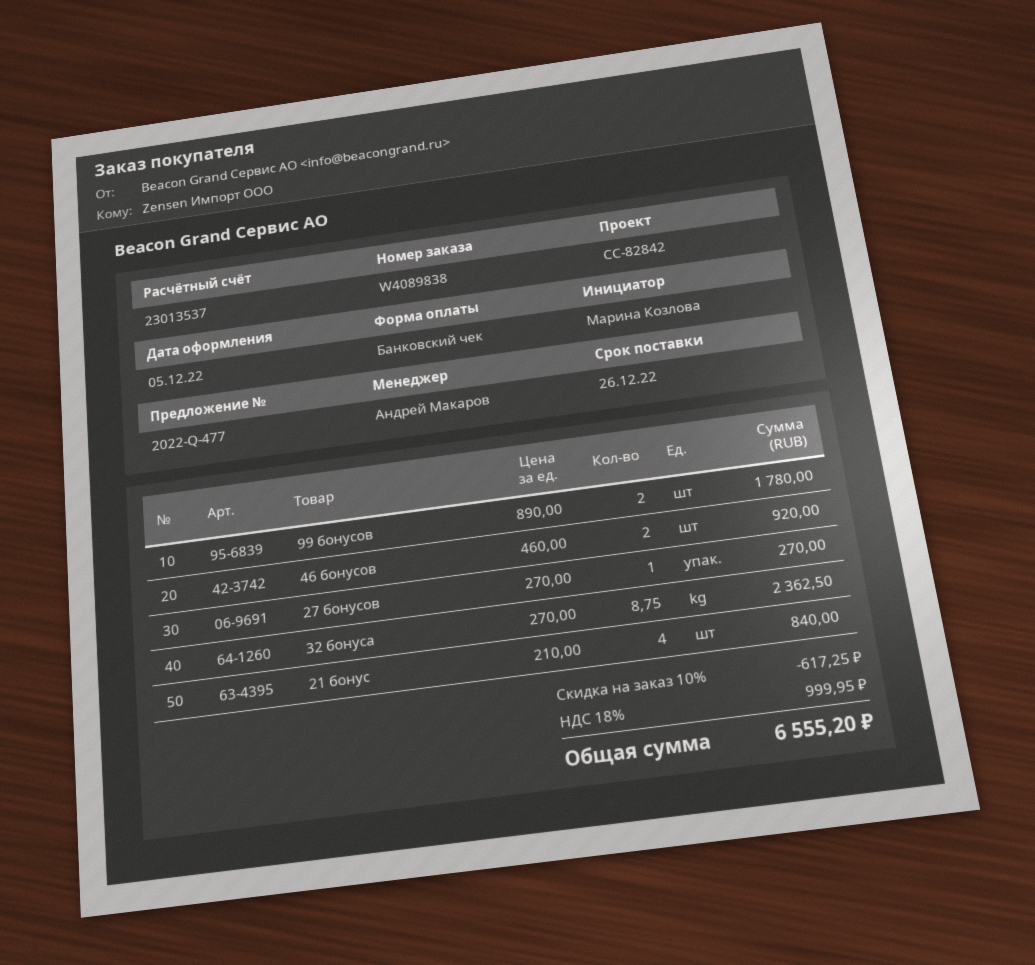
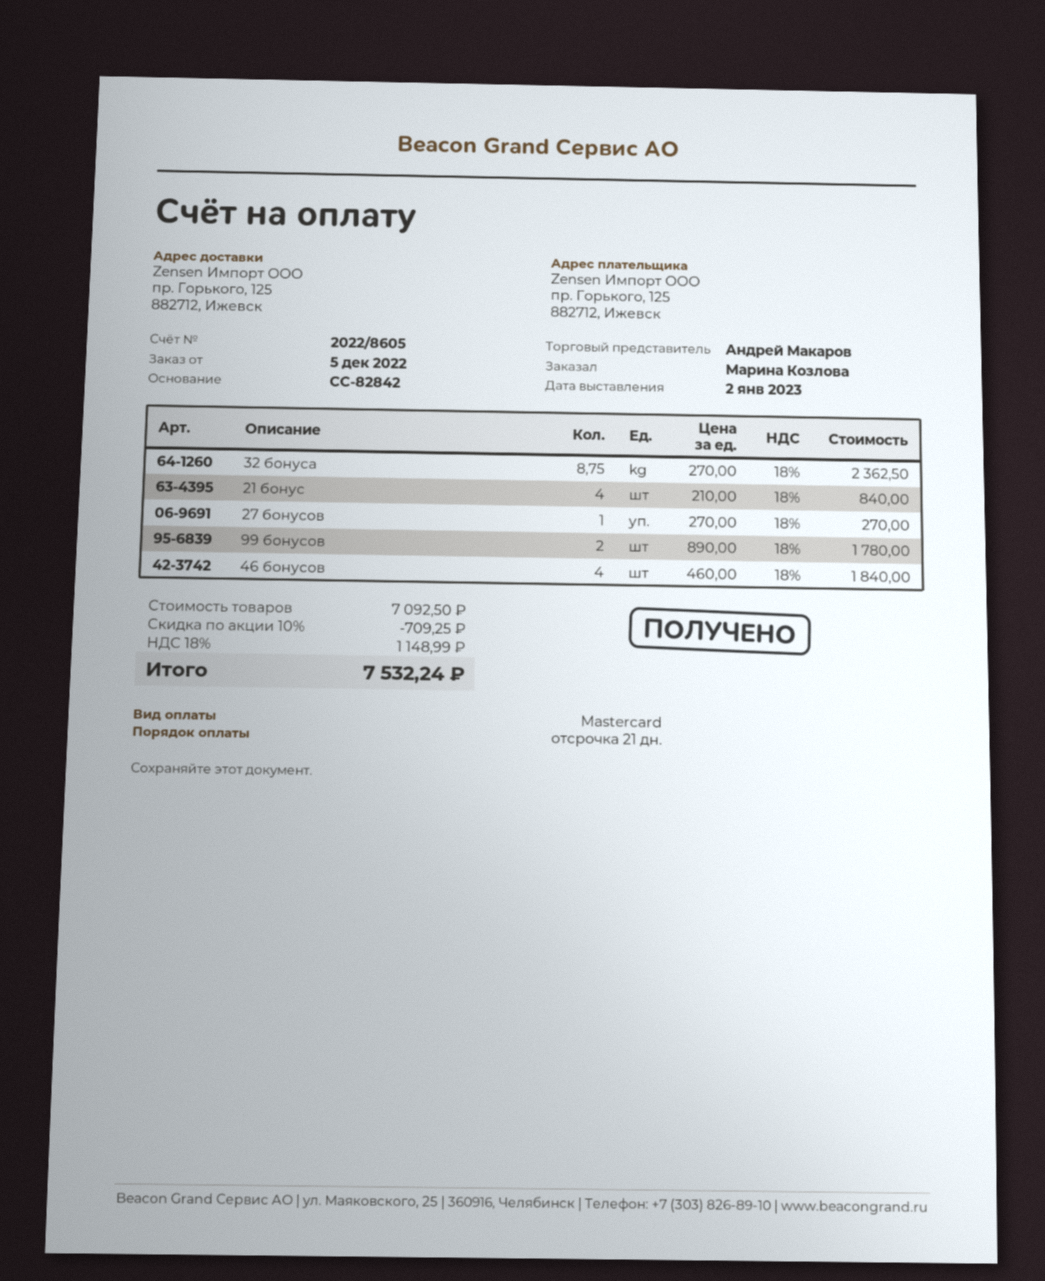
payment method: cheque -> Mastercard
46 бонусов: 2 x 460.00 = 920.00 -> 4 x 460.00 = 1840.00
discount: 10% = 617.25 -> 10% = 709.25
tax: 18% = 999.95 -> 18% = 1148.99
total: 6555.20 -> 7532.24

